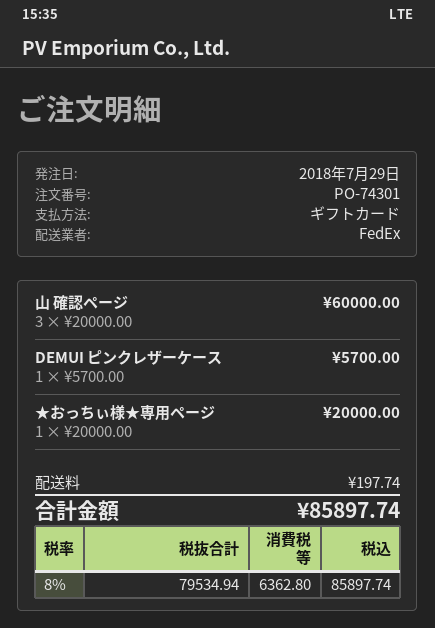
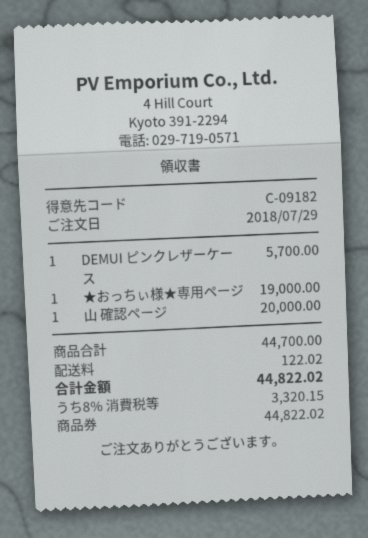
山 確認ページ: 3 for 60000.00 -> 1 for 20000.00
★おっちぃ様★専用ページ: 1 for 20000.00 -> 1 for 19000.00
shipping: 197.74 -> 122.02
tax: 8% = 6362.80 -> 8% = 3320.15
total: 85897.74 -> 44822.02

